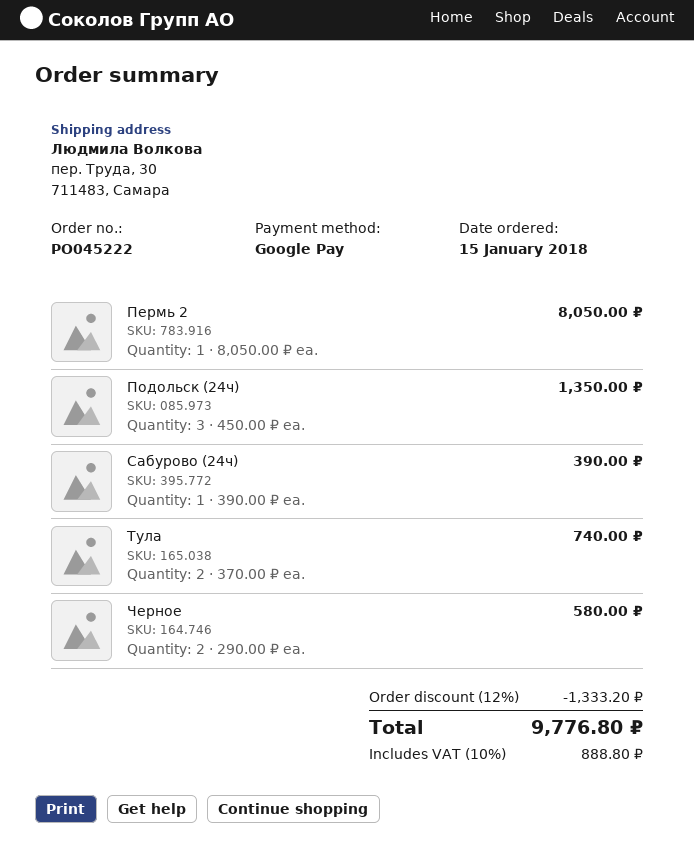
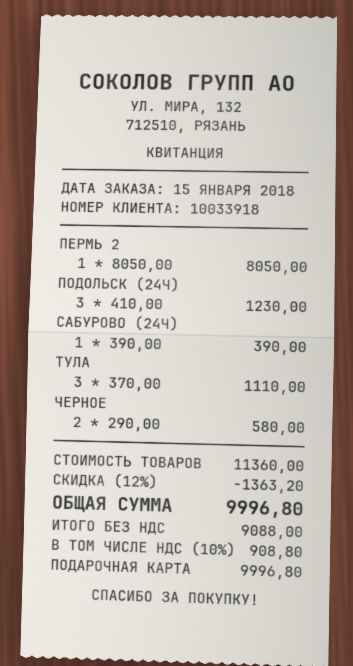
payment method: Google Pay -> gift card
Подольск (24ч): 3 x 450.00 = 1350.00 -> 3 x 410.00 = 1230.00
Тула: 2 x 370.00 = 740.00 -> 3 x 370.00 = 1110.00
discount: 12% = 1333.20 -> 12% = 1363.20
tax: 10% = 888.80 -> 10% = 908.80
total: 9776.80 -> 9996.80

